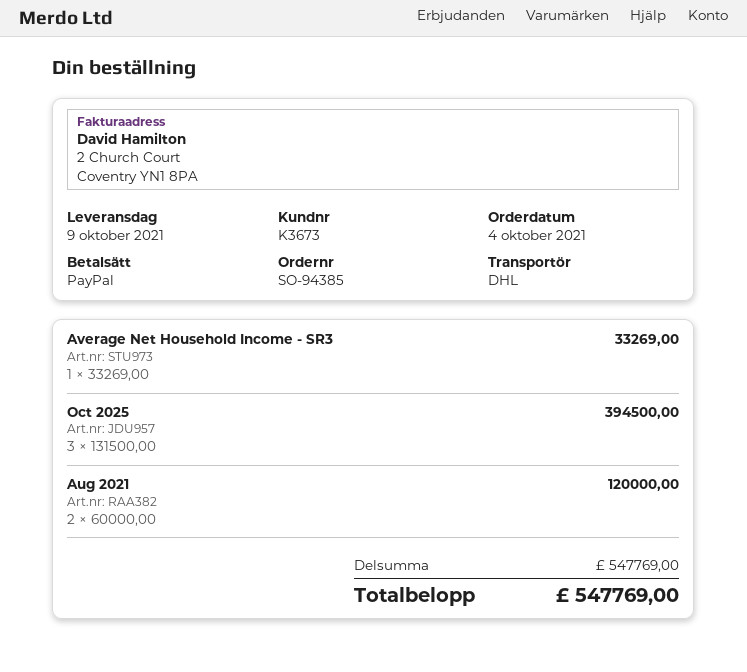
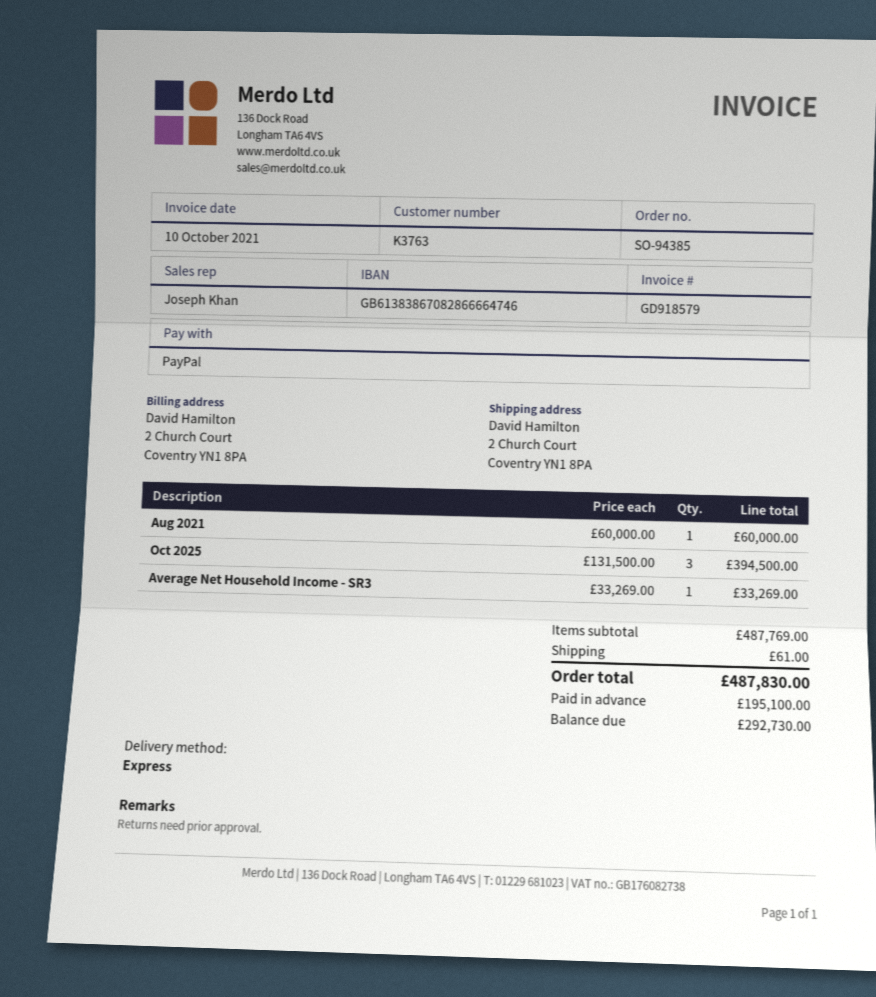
customer number: K3673 -> K3763
shipping method: DHL -> express
Aug 2021: 2 x 60000.00 = 120000.00 -> 1 x 60000.00 = 60000.00
subtotal: 547769.00 -> 487769.00
shipping: none -> 61.00
total: 547769.00 -> 487830.00

